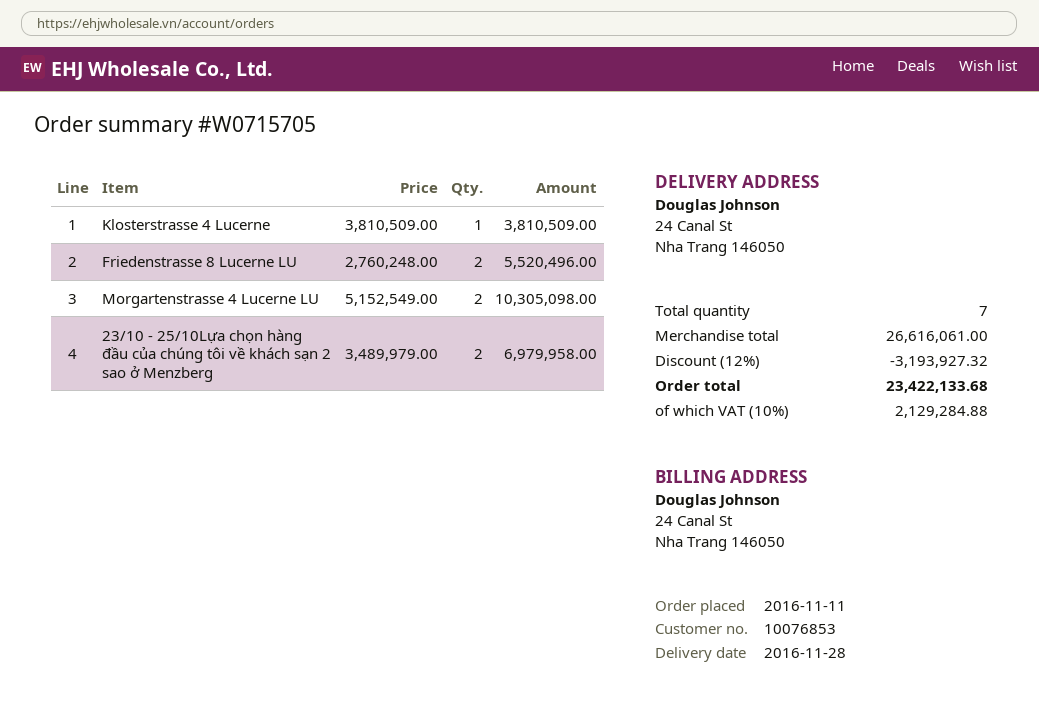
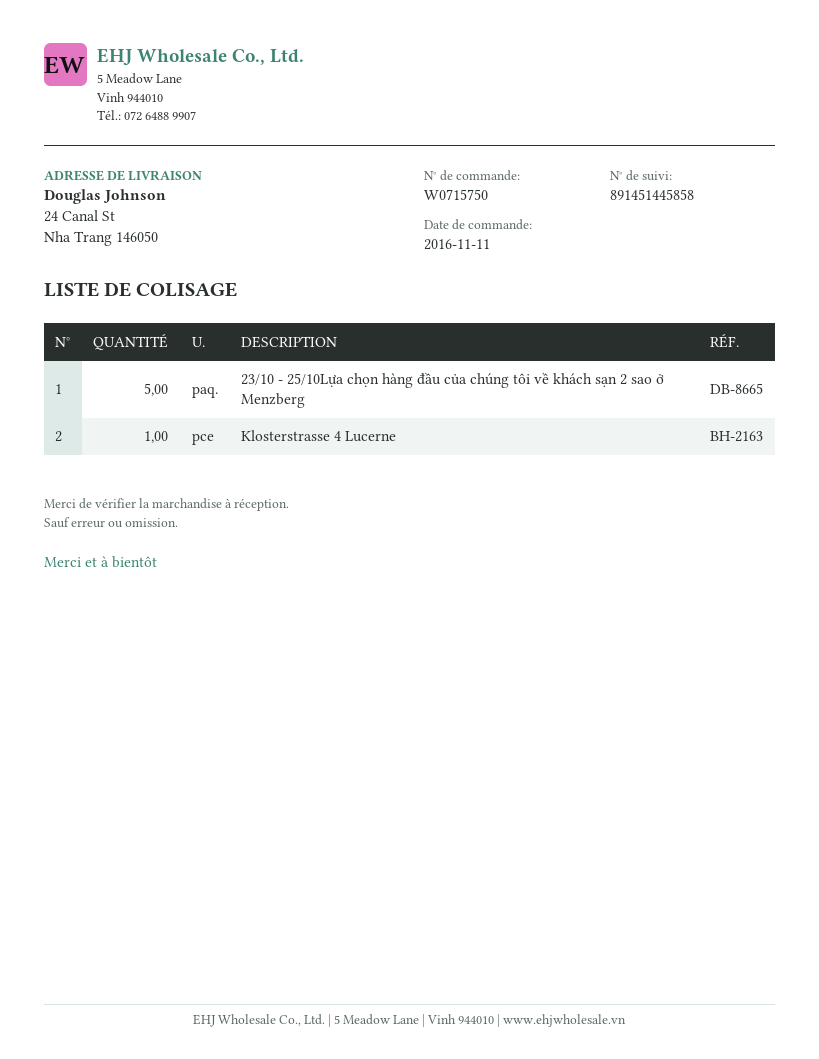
order number: W0715705 -> W0715750
Friedenstrasse 8 Lucerne LU: 2 -> none
Morgartenstrasse 4 Lucerne LU: 2 -> none
23/10 - 25/10Lựa chọn hàng đầu của chúng tôi về khách sạn 2 sao ở Menzberg: 2 -> 5

